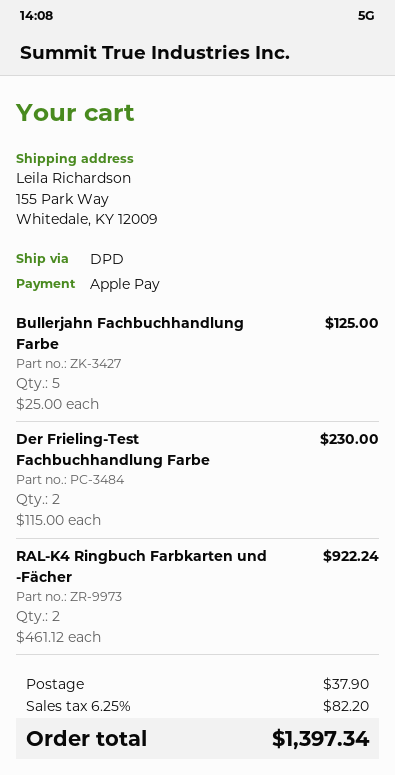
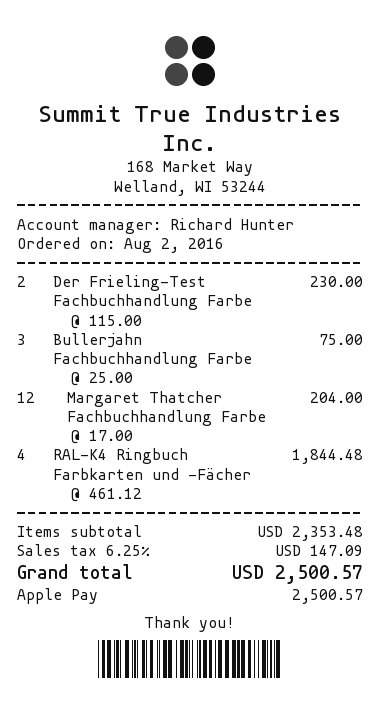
Bullerjahn Fachbuchhandlung Farbe: 5 x 25.00 = 125.00 -> 3 x 25.00 = 75.00
RAL-K4 Ringbuch Farbkarten und -Fächer: 2 x 461.12 = 922.24 -> 4 x 461.12 = 1844.48
Margaret Thatcher Fachbuchhandlung Farbe: none -> 12 x 17.00 = 204.00
shipping: 37.90 -> none
tax: 6.25% = 82.20 -> 6.25% = 147.09
total: 1397.34 -> 2500.57

